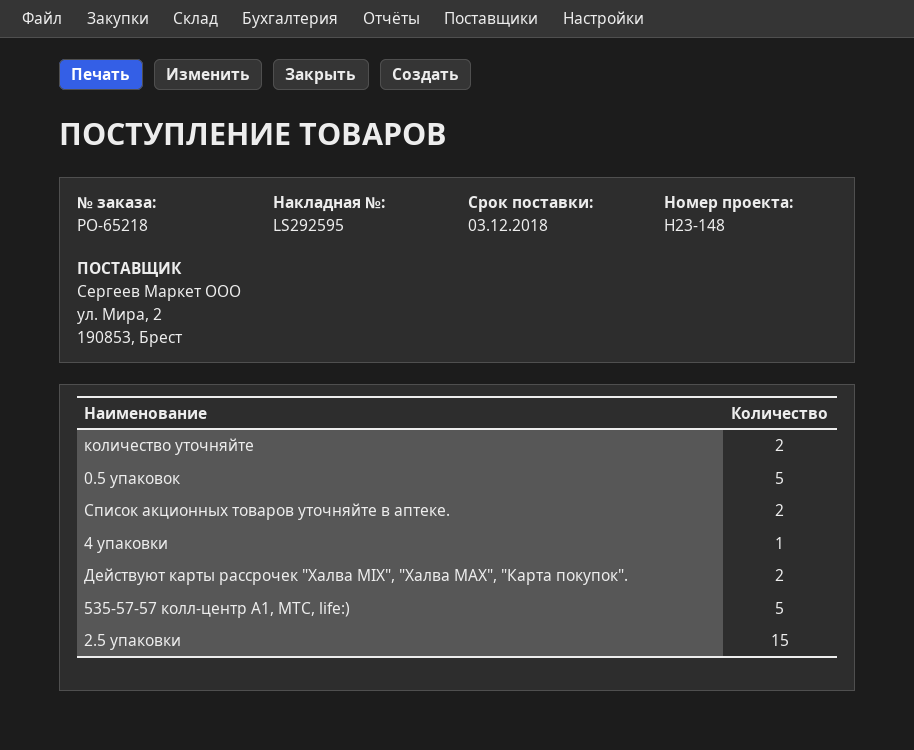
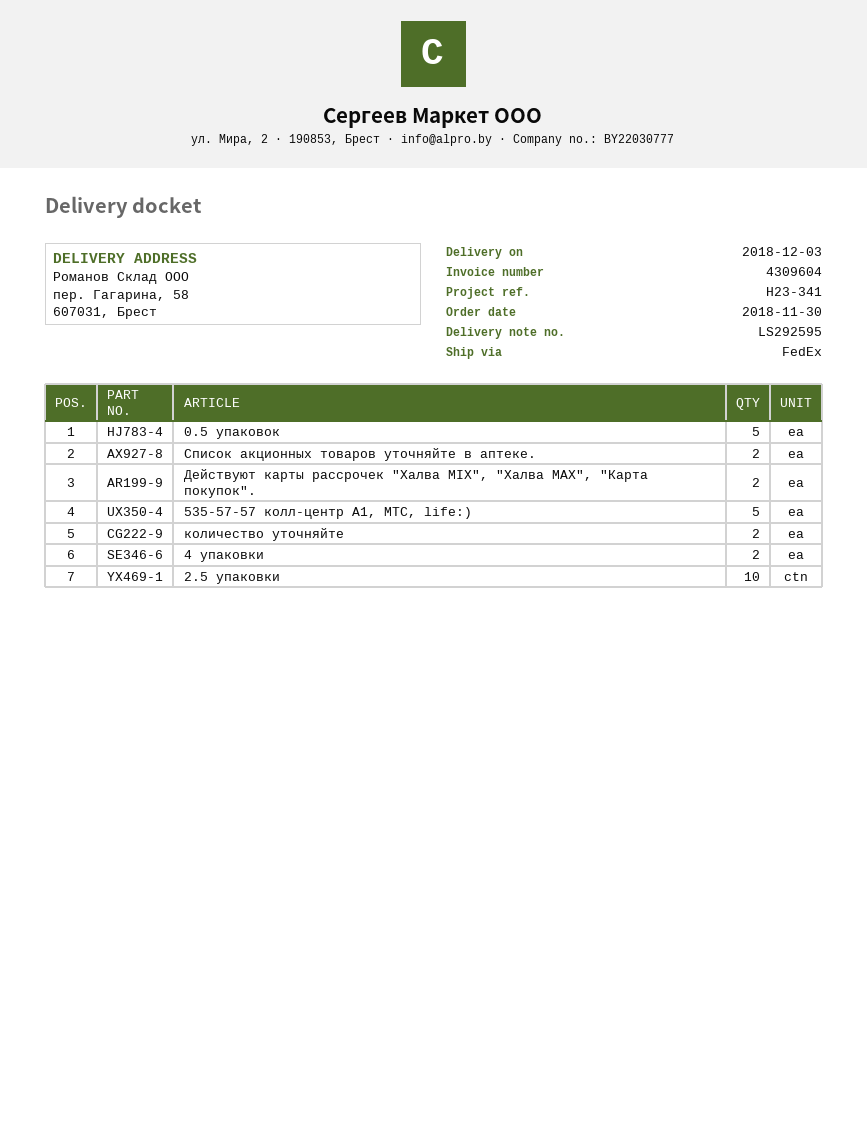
reference: H23-148 -> H23-341
4 упаковки: 1 -> 2
2.5 упаковки: 15 -> 10

